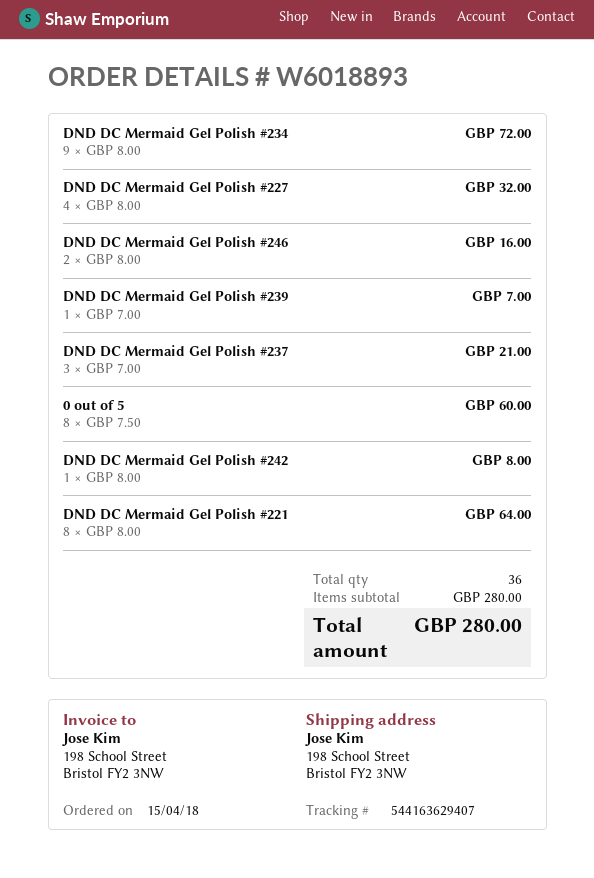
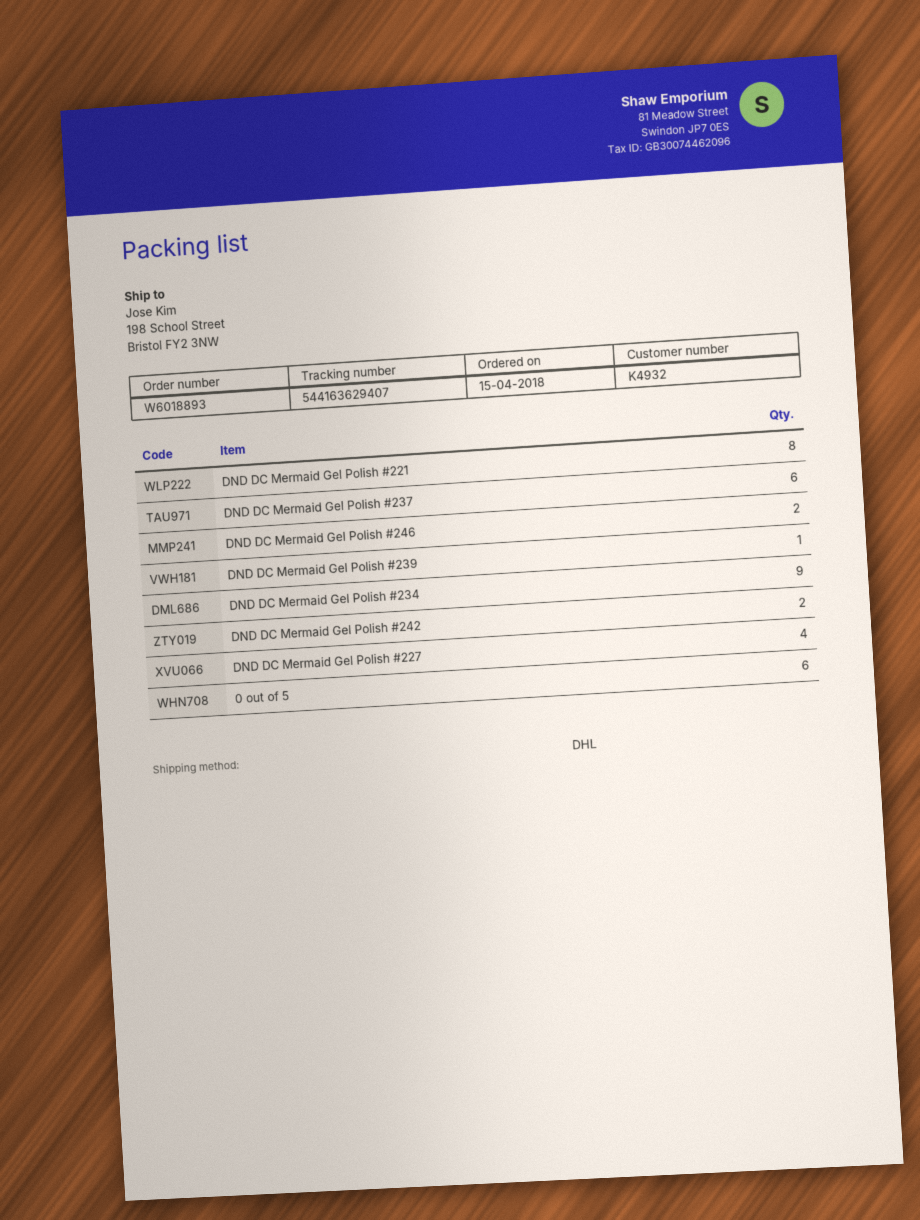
DND DC Mermaid Gel Polish #237: 3 -> 6
0 out of 5: 8 -> 6
DND DC Mermaid Gel Polish #242: 1 -> 2

